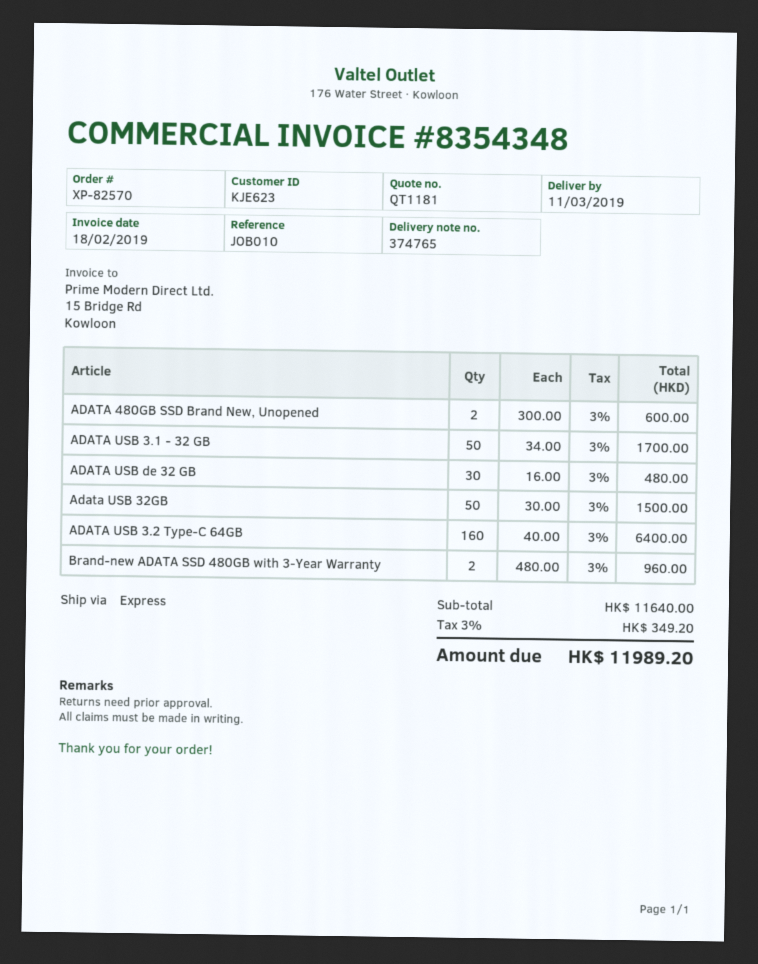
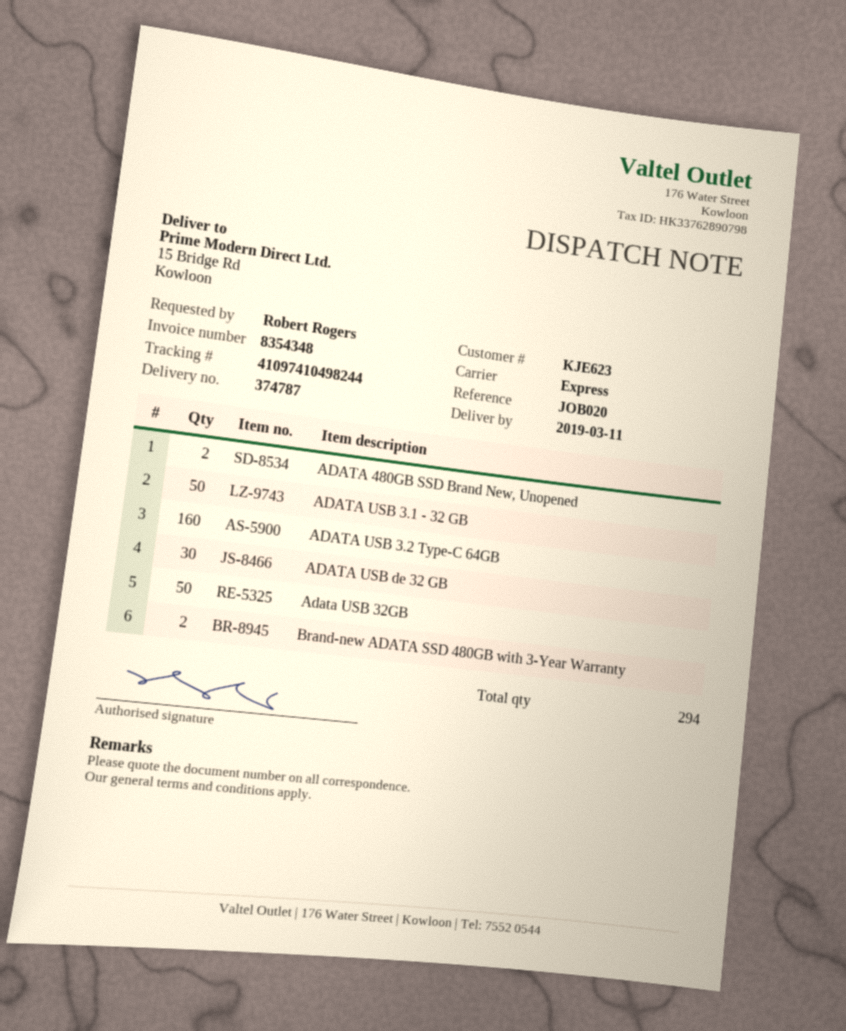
delivery note number: 374765 -> 374787
reference: JOB010 -> JOB020

